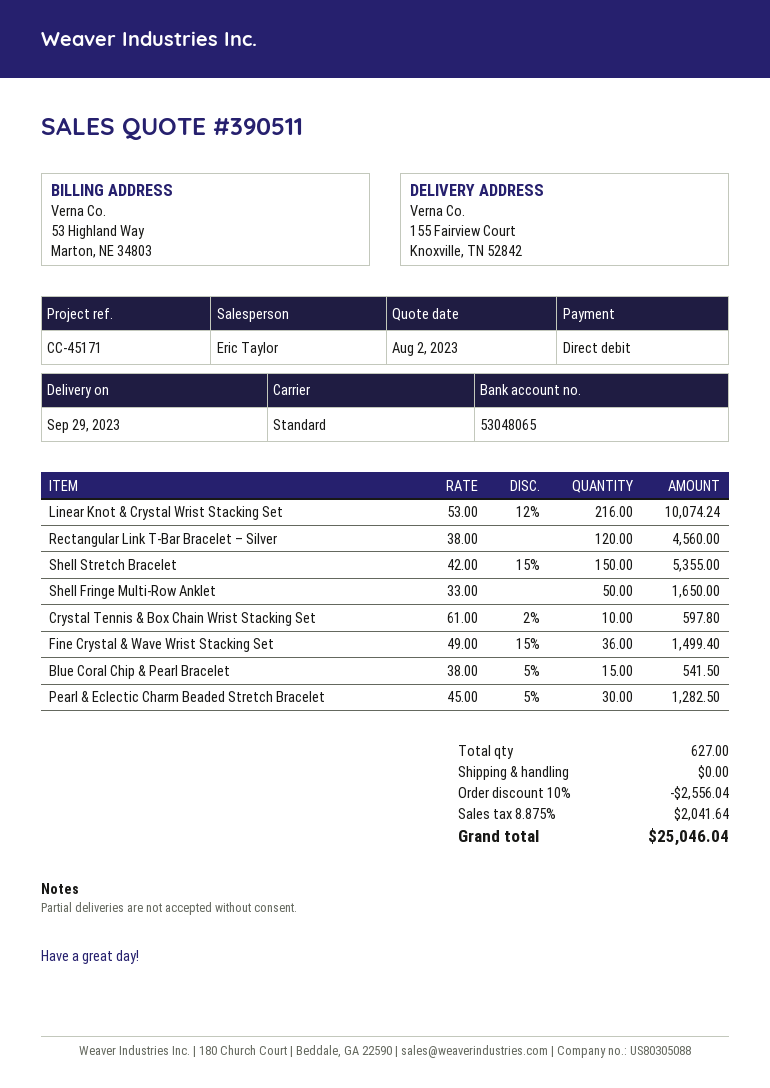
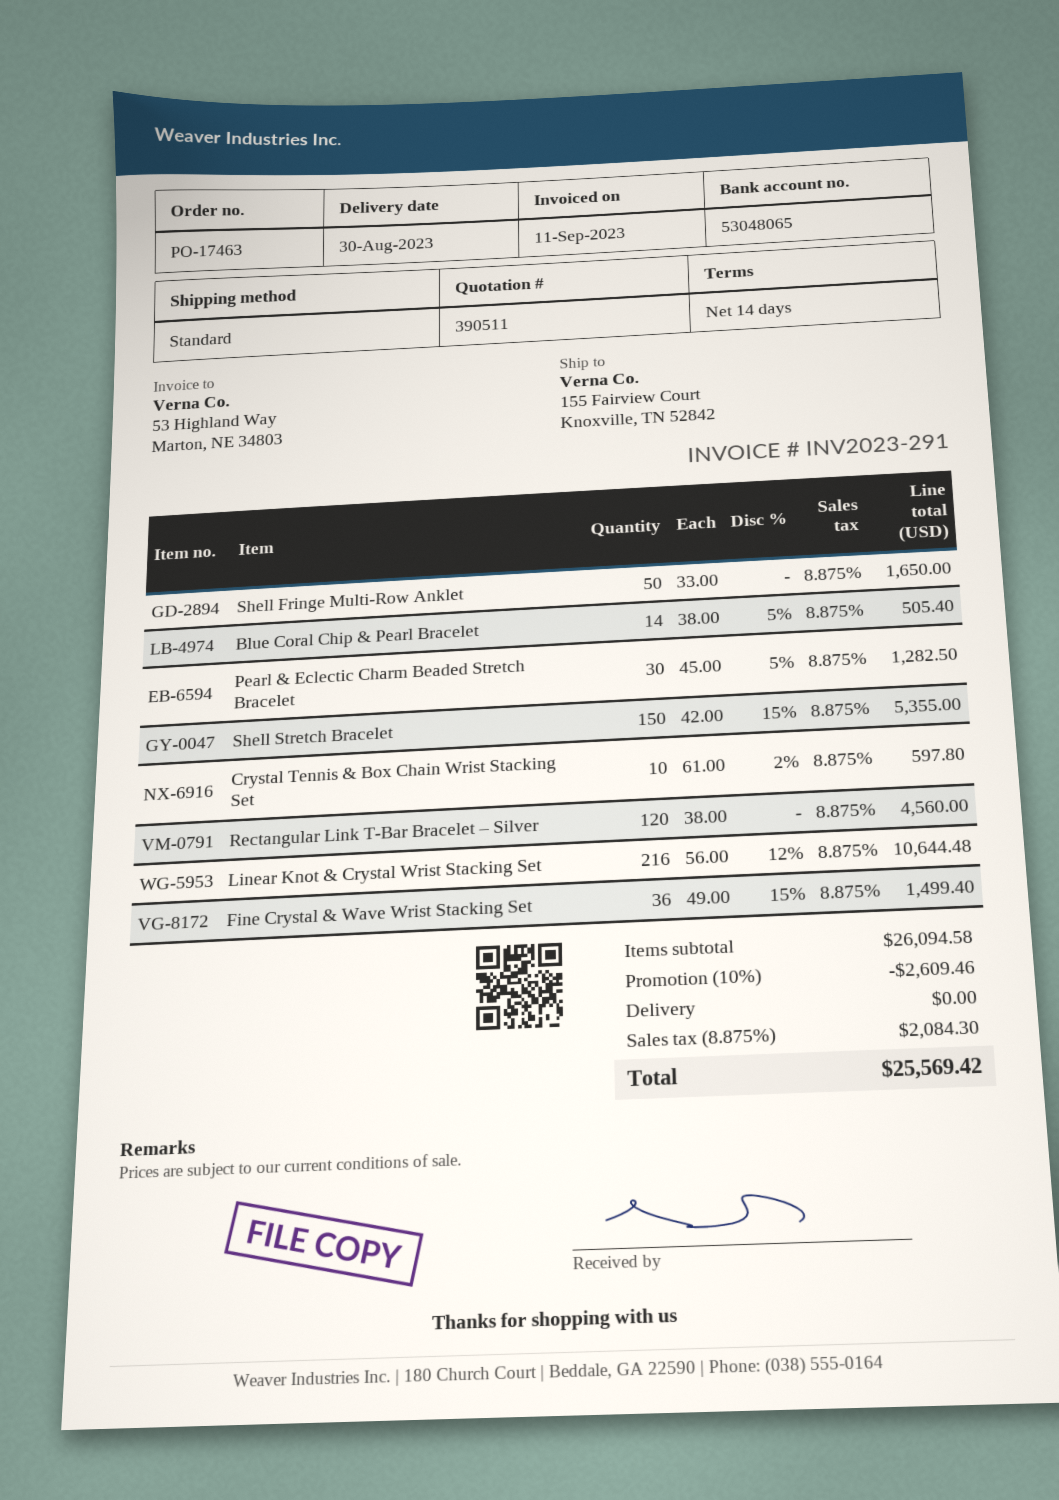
delivery date: 2023-09-29 -> 2023-08-30
Linear Knot & Crystal Wrist Stacking Set: 216 x 53.00 - 12% = 10074.24 -> 216 x 56.00 - 12% = 10644.48
Blue Coral Chip & Pearl Bracelet: 15 x 38.00 - 5% = 541.50 -> 14 x 38.00 - 5% = 505.40
discount: 10% = 2556.04 -> 10% = 2609.46
tax: 8.875% = 2041.64 -> 8.875% = 2084.30
total: 25046.04 -> 25569.42

